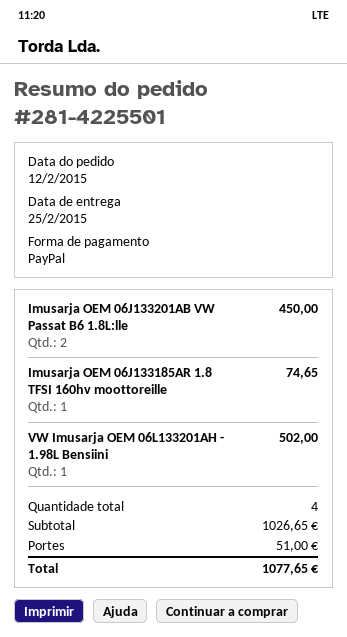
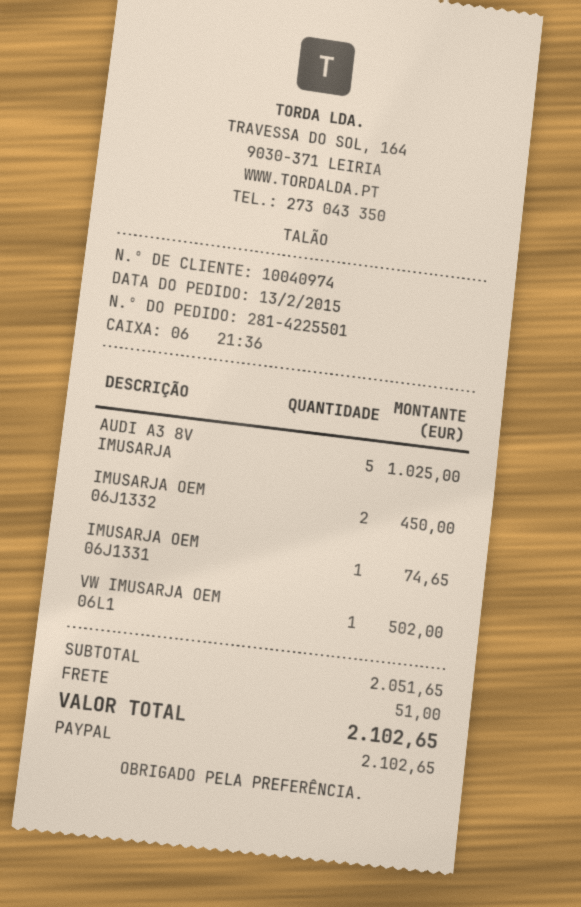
order date: 2015-02-12 -> 2015-02-13
AUDI A3 8V IMUSARJA: none -> 5 for 1025.00
subtotal: 1026.65 -> 2051.65
total: 1077.65 -> 2102.65

